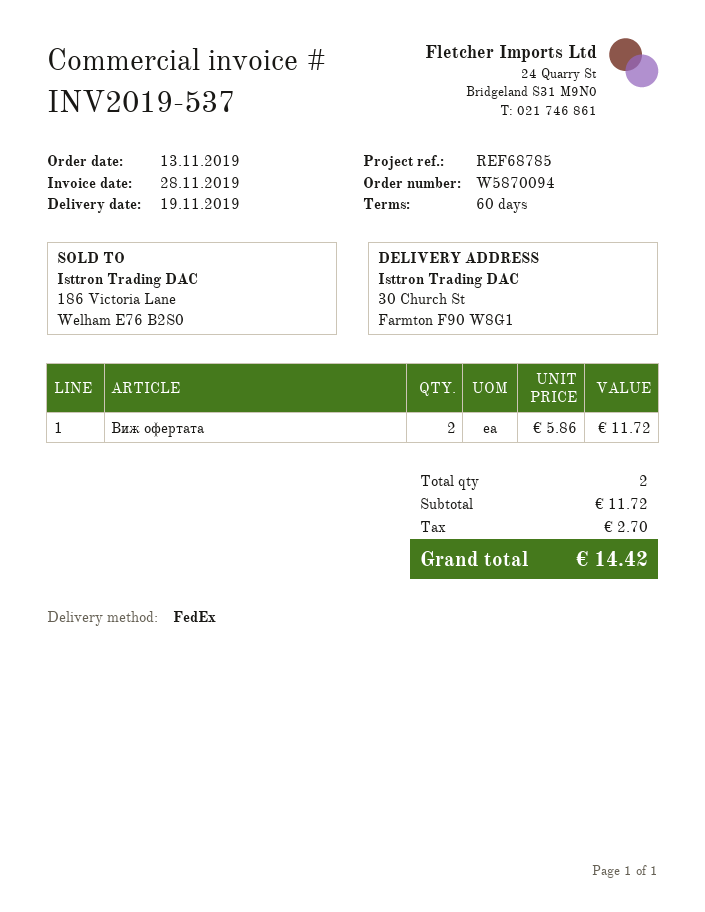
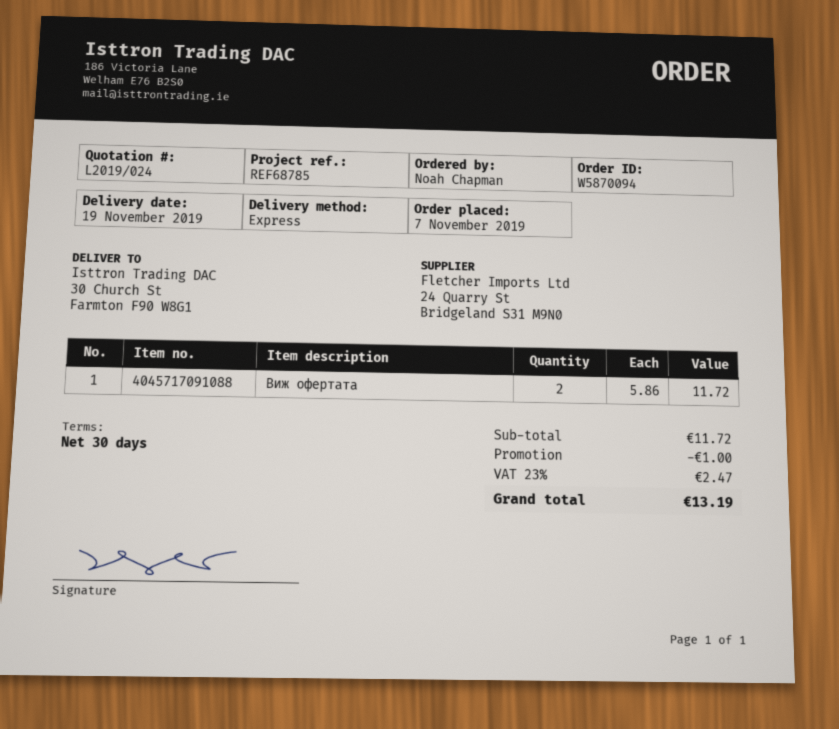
order date: 2019-11-13 -> 2019-11-07
payment terms: 60 days -> 30 days
shipping method: FedEx -> express
discount: none -> 1.00
tax: 2.70 -> 2.47
total: 14.42 -> 13.19

